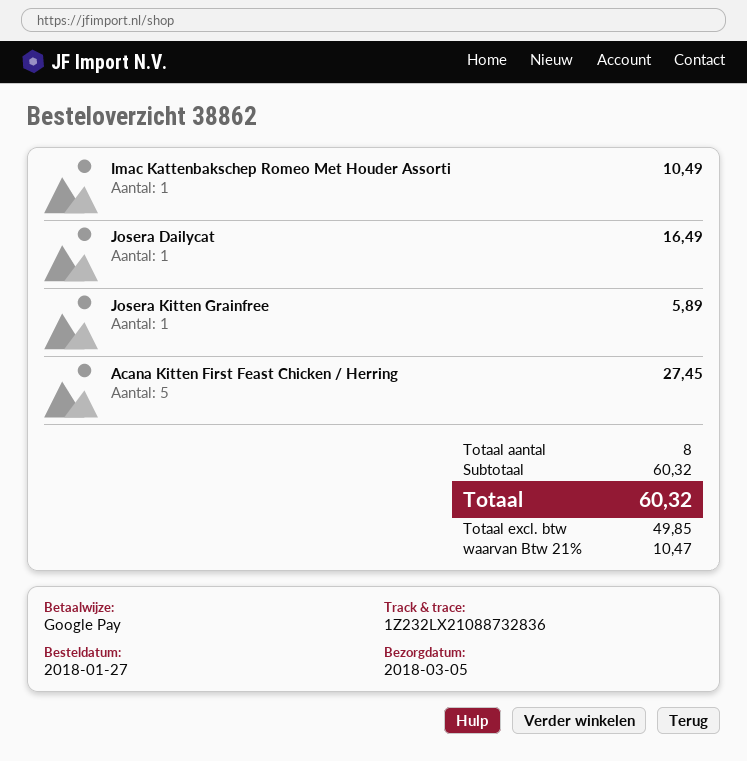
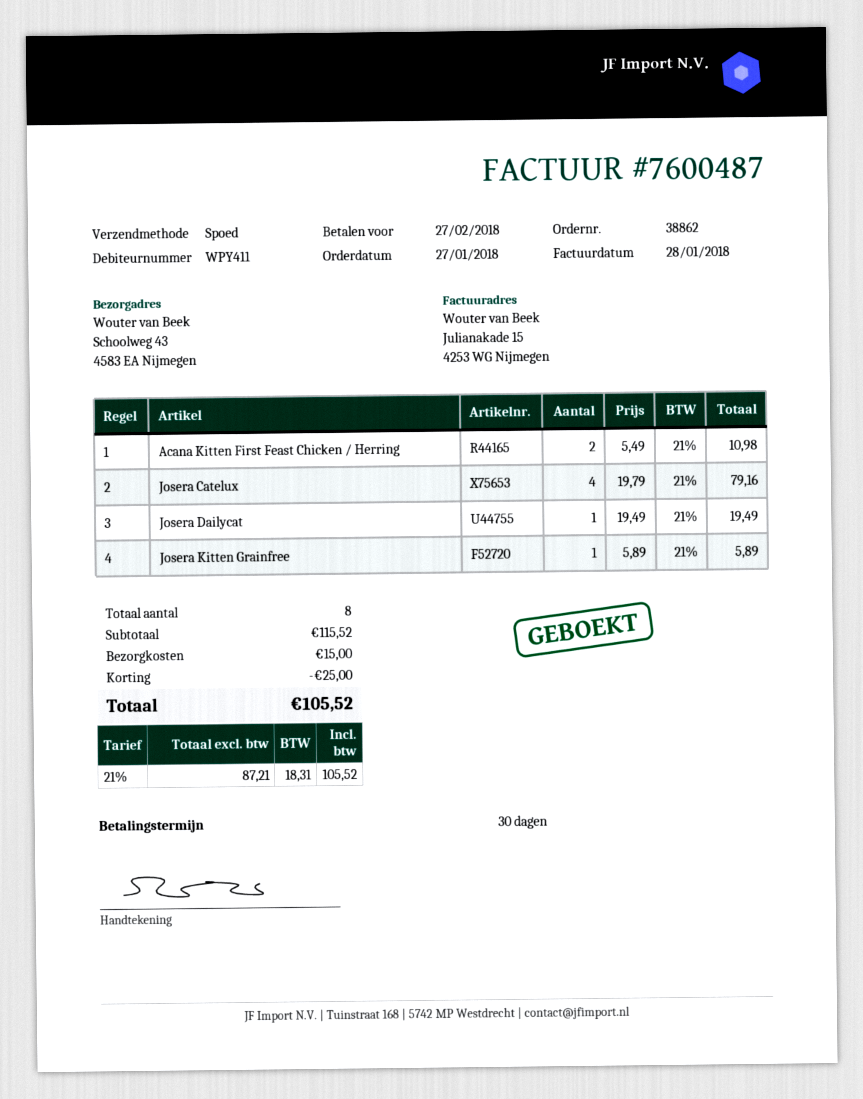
Imac Kattenbakschep Romeo Met Houder Assorti: 1 for 10.49 -> none
Josera Dailycat: 1 for 16.49 -> 1 for 19.49
Acana Kitten First Feast Chicken / Herring: 5 for 27.45 -> 2 for 10.98
Josera Catelux: none -> 4 for 79.16
subtotal: 60.32 -> 115.52
discount: none -> 25.00
shipping: none -> 15.00
net: 49.85 -> 87.21
tax: 21% = 10.47 -> 21% = 18.31
total: 60.32 -> 105.52

